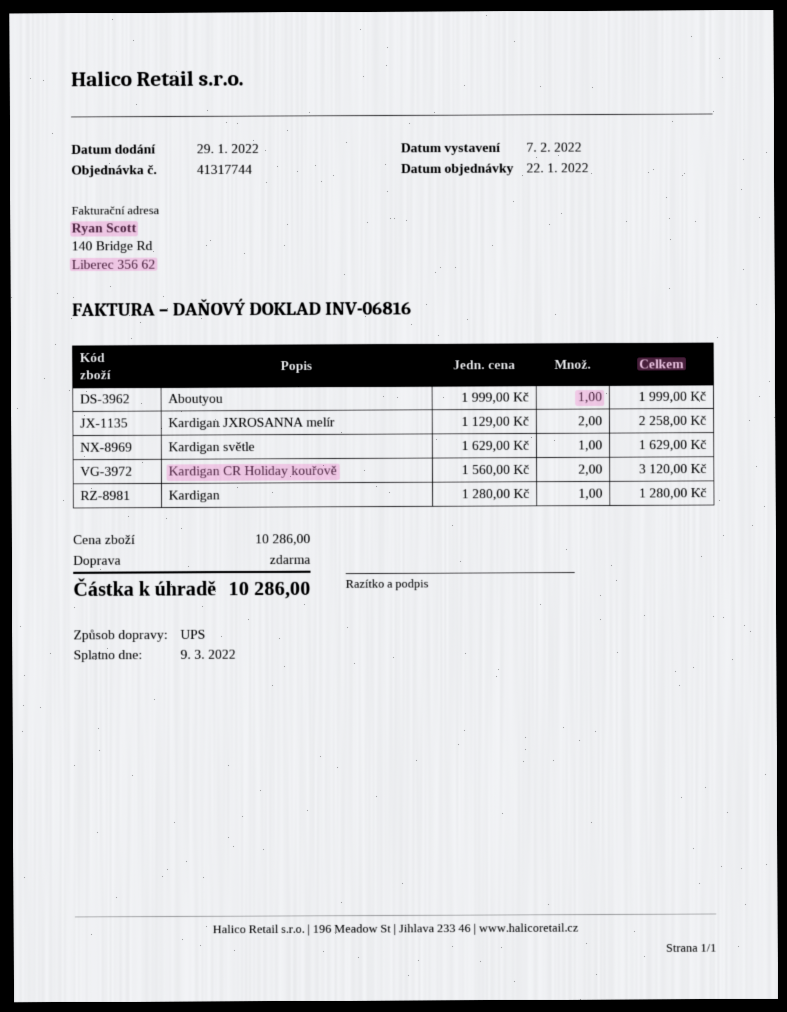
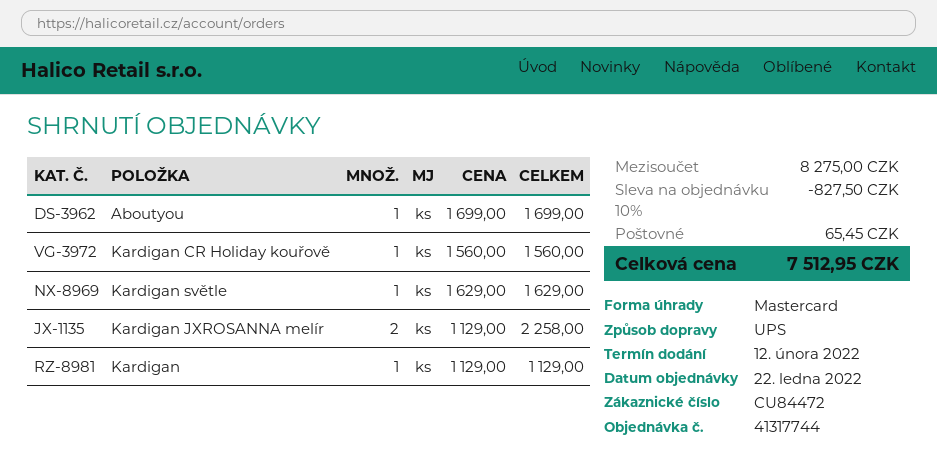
delivery date: 2022-01-29 -> 2022-02-12
Aboutyou: 1 x 1999.00 = 1999.00 -> 1 x 1699.00 = 1699.00
Kardigan CR Holiday kouřově: 2 x 1560.00 = 3120.00 -> 1 x 1560.00 = 1560.00
Kardigan: 1 x 1280.00 = 1280.00 -> 1 x 1129.00 = 1129.00
subtotal: 10286.00 -> 8275.00
discount: none -> 10% = 827.50
shipping: 0.00 -> 65.45
total: 10286.00 -> 7512.95

